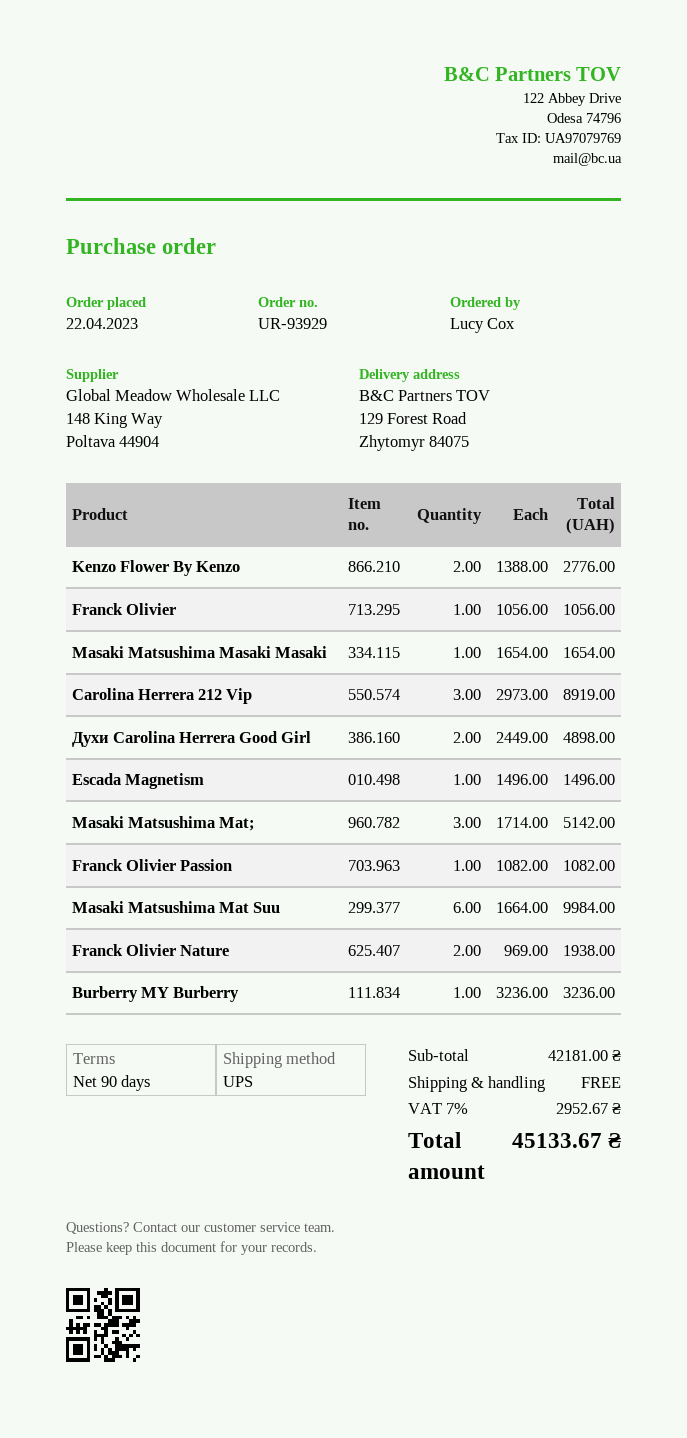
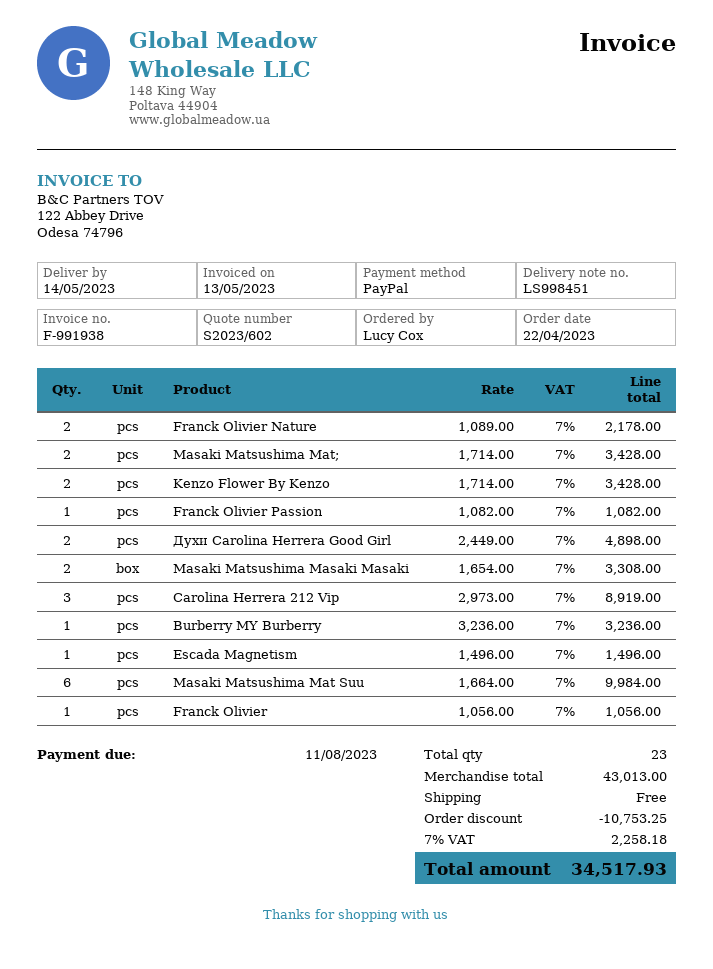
Kenzo Flower By Kenzo: 2 x 1388.00 = 2776.00 -> 2 x 1714.00 = 3428.00
Masaki Matsushima Masaki Masaki: 1 x 1654.00 = 1654.00 -> 2 x 1654.00 = 3308.00
Masaki Matsushima Mat;: 3 x 1714.00 = 5142.00 -> 2 x 1714.00 = 3428.00
Franck Olivier Nature: 2 x 969.00 = 1938.00 -> 2 x 1089.00 = 2178.00
subtotal: 42181.00 -> 43013.00
discount: none -> 10753.25
tax: 7% = 2952.67 -> 7% = 2258.18
total: 45133.67 -> 34517.93

